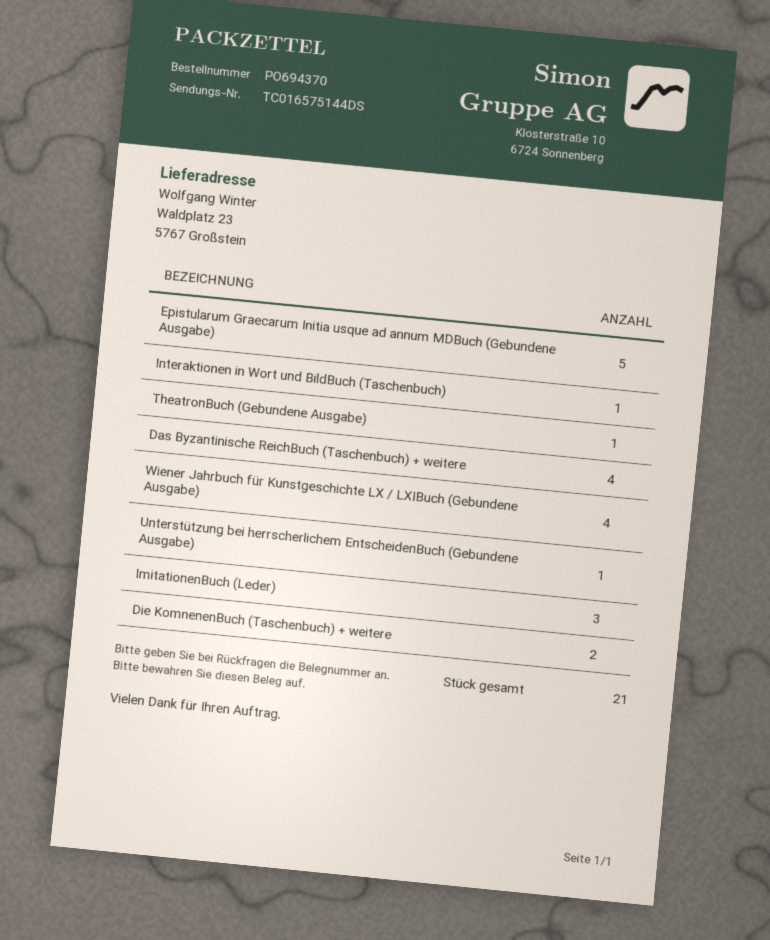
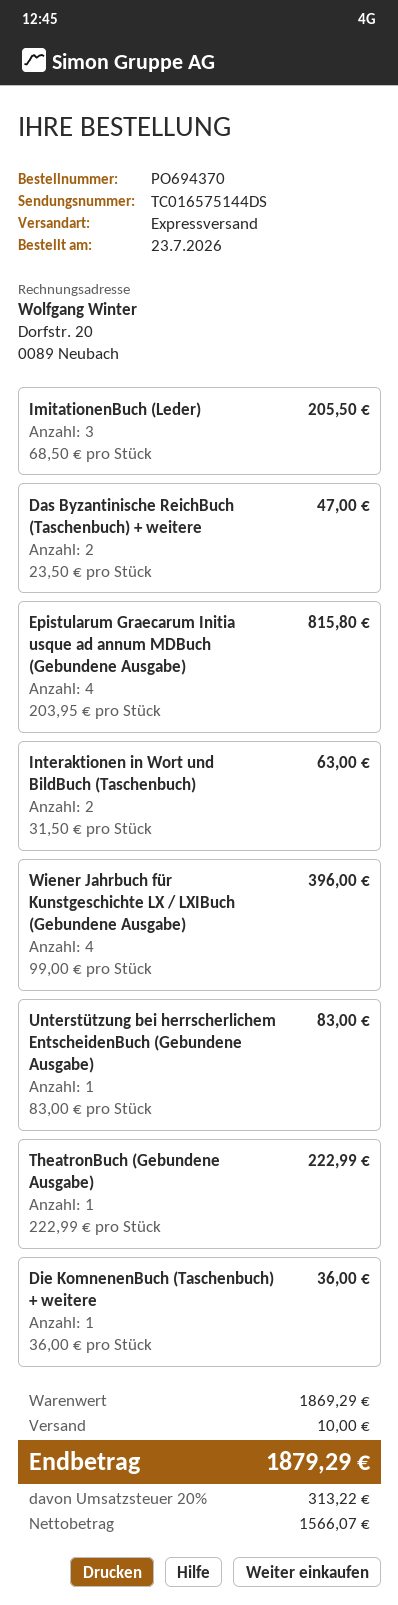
Epistularum Graecarum Initia usque ad annum MDBuch (Gebundene Ausgabe): 5 -> 4
Interaktionen in Wort und BildBuch (Taschenbuch): 1 -> 2
Das Byzantinische ReichBuch (Taschenbuch) + weitere: 4 -> 2
Die KomnenenBuch (Taschenbuch) + weitere: 2 -> 1

